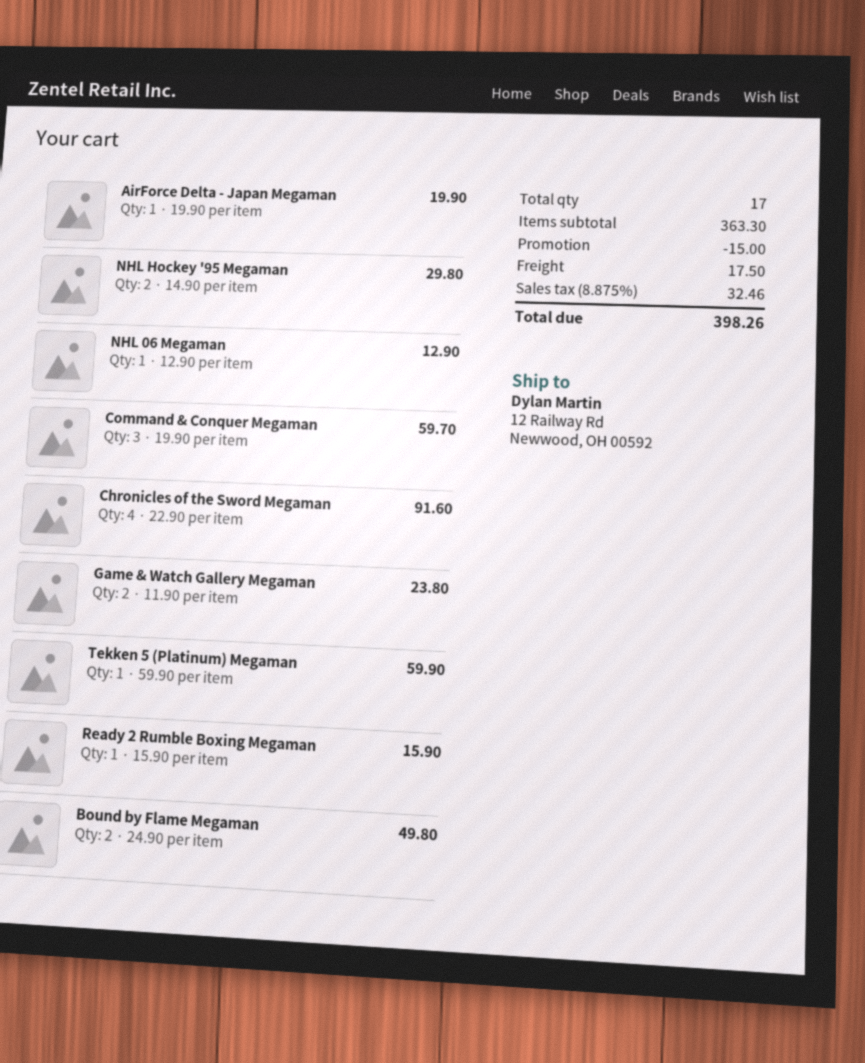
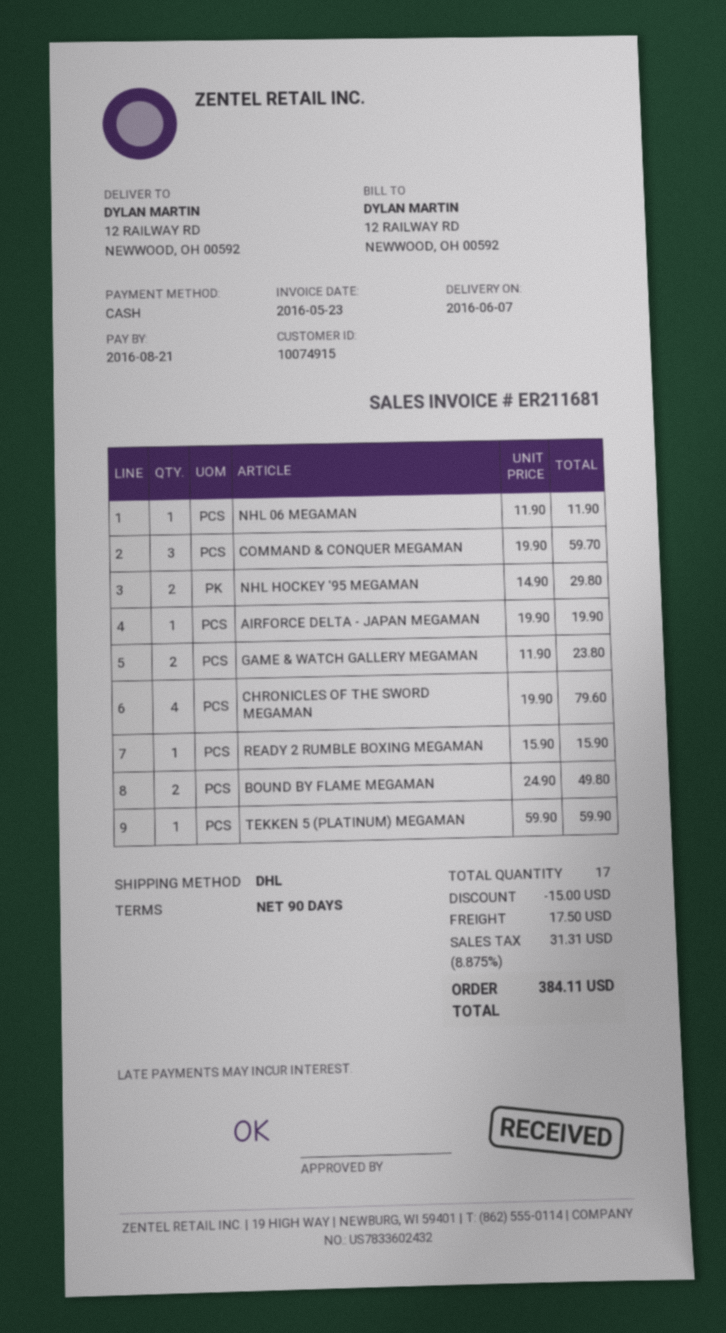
NHL 06 Megaman: 1 x 12.90 = 12.90 -> 1 x 11.90 = 11.90
Chronicles of the Sword Megaman: 4 x 22.90 = 91.60 -> 4 x 19.90 = 79.60
tax: 8.875% = 32.46 -> 8.875% = 31.31
total: 398.26 -> 384.11

